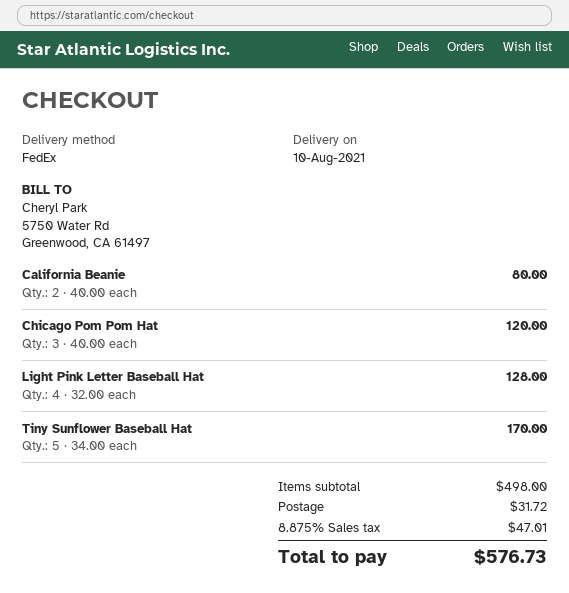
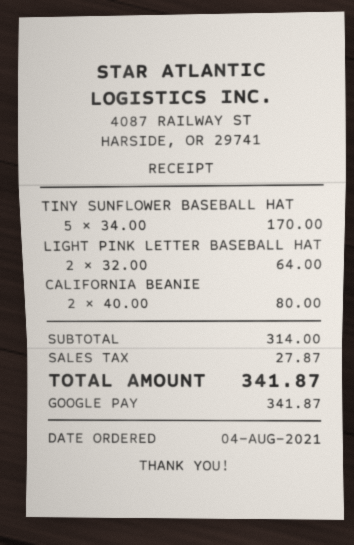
Chicago Pom Pom Hat: 3 x 40.00 = 120.00 -> none
Light Pink Letter Baseball Hat: 4 x 32.00 = 128.00 -> 2 x 32.00 = 64.00
subtotal: 498.00 -> 314.00
shipping: 31.72 -> none
tax: 47.01 -> 27.87
total: 576.73 -> 341.87

